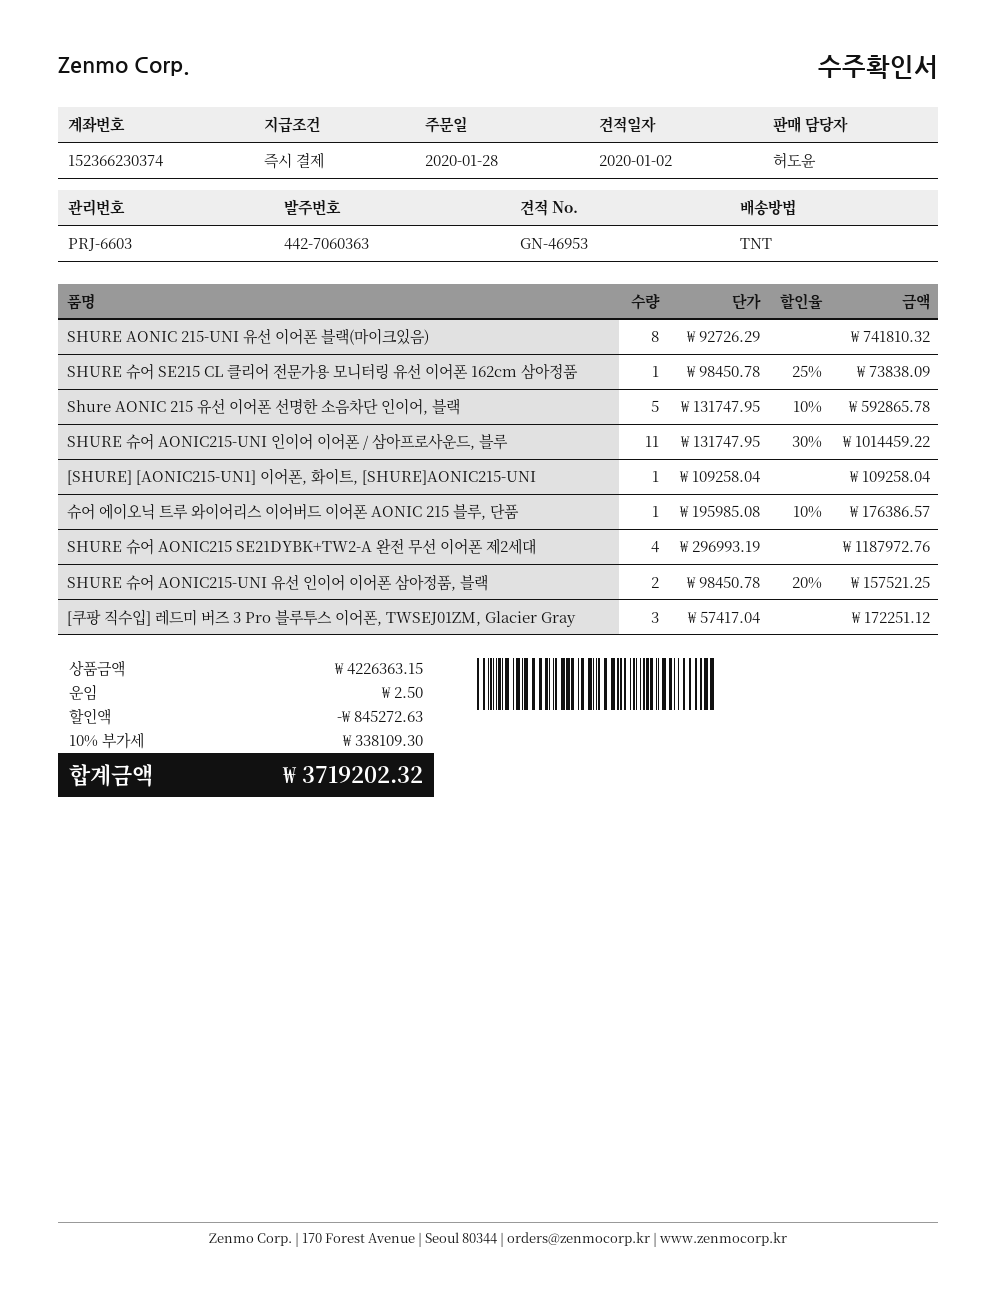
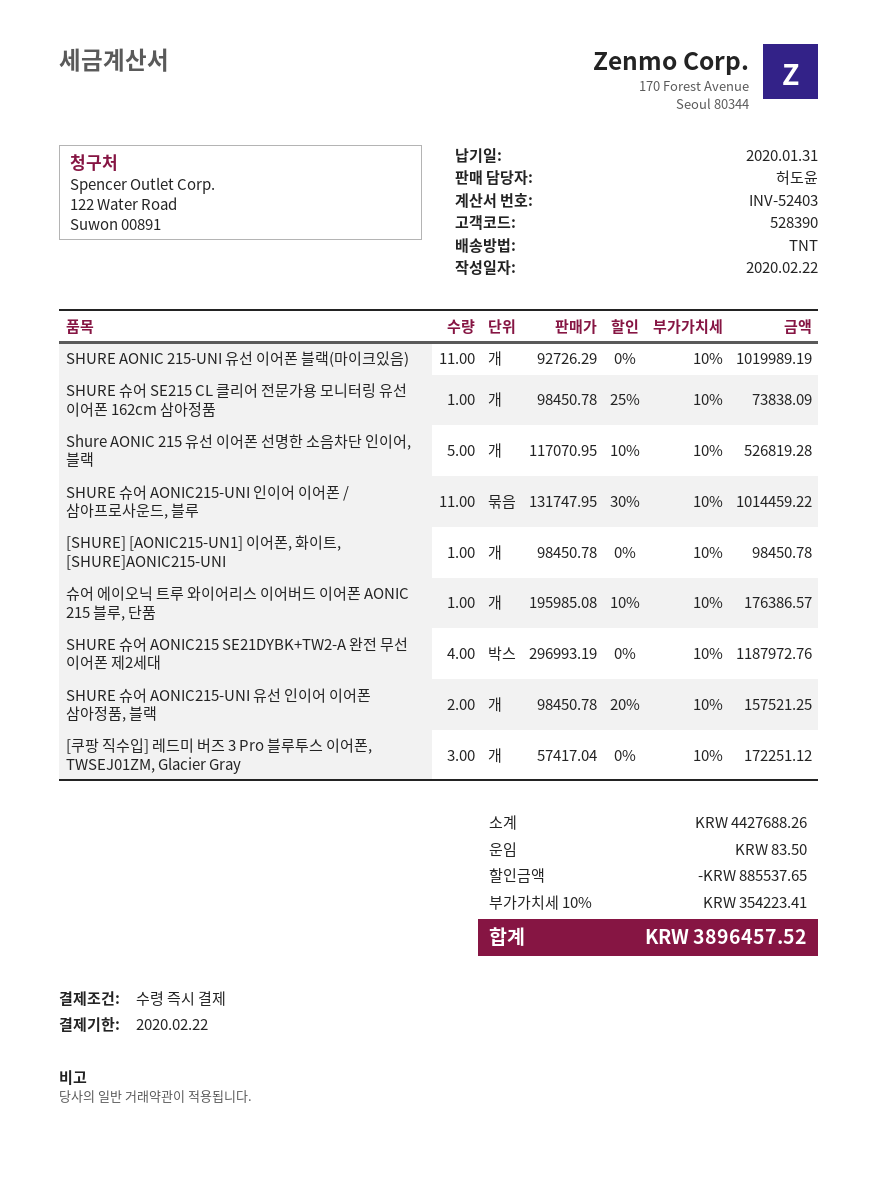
SHURE AONIC 215-UNI 유선 이어폰 블랙(마이크있음): 8 x 92726.29 = 741810.32 -> 11 x 92726.29 = 1019989.19
Shure AONIC 215 유선 이어폰 선명한 소음차단 인이어, 블랙: 5 x 131747.95 - 10% = 592865.78 -> 5 x 117070.95 - 10% = 526819.28
[SHURE] [AONIC215-UN1] 이어폰, 화이트, [SHURE]AONIC215-UNI: 1 x 109258.04 = 109258.04 -> 1 x 98450.78 = 98450.78
subtotal: 4226363.15 -> 4427688.26
discount: 845272.63 -> 885537.65
shipping: 2.50 -> 83.50
tax: 10% = 338109.30 -> 10% = 354223.41
total: 3719202.32 -> 3896457.52

